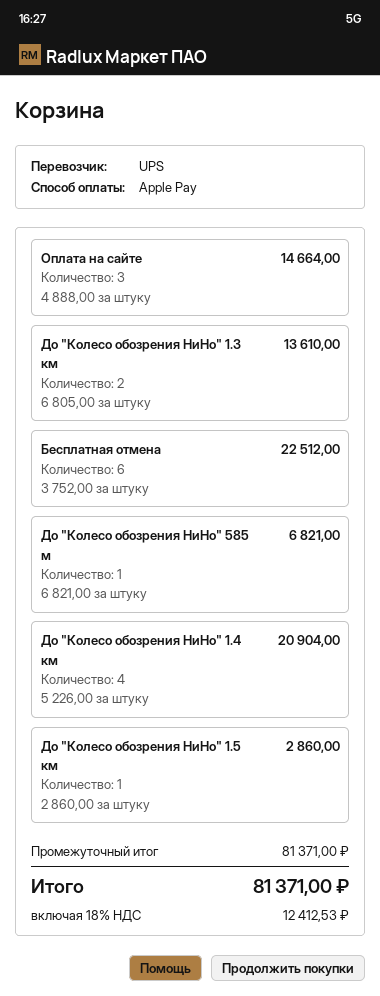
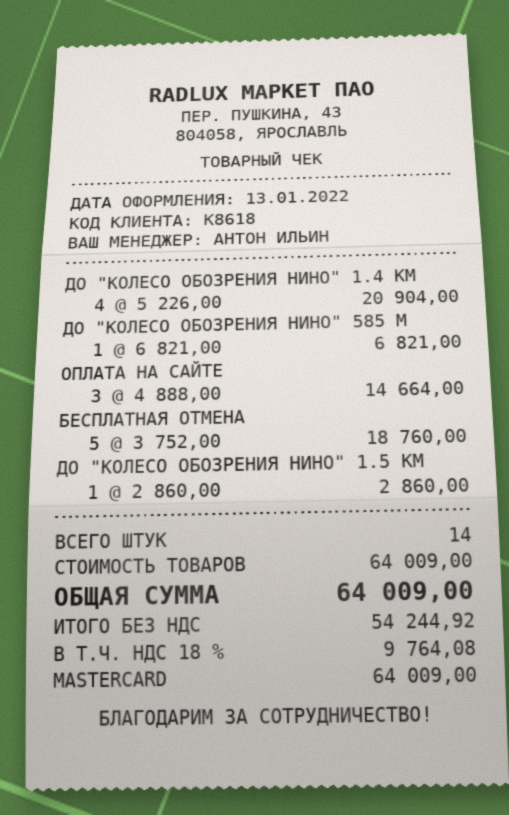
payment method: Apple Pay -> Mastercard
До "Колесо обозрения НиНо" 1.3 км: 2 x 6805.00 = 13610.00 -> none
Бесплатная отмена: 6 x 3752.00 = 22512.00 -> 5 x 3752.00 = 18760.00
subtotal: 81371.00 -> 64009.00
tax: 18% = 12412.53 -> 18% = 9764.08
total: 81371.00 -> 64009.00

